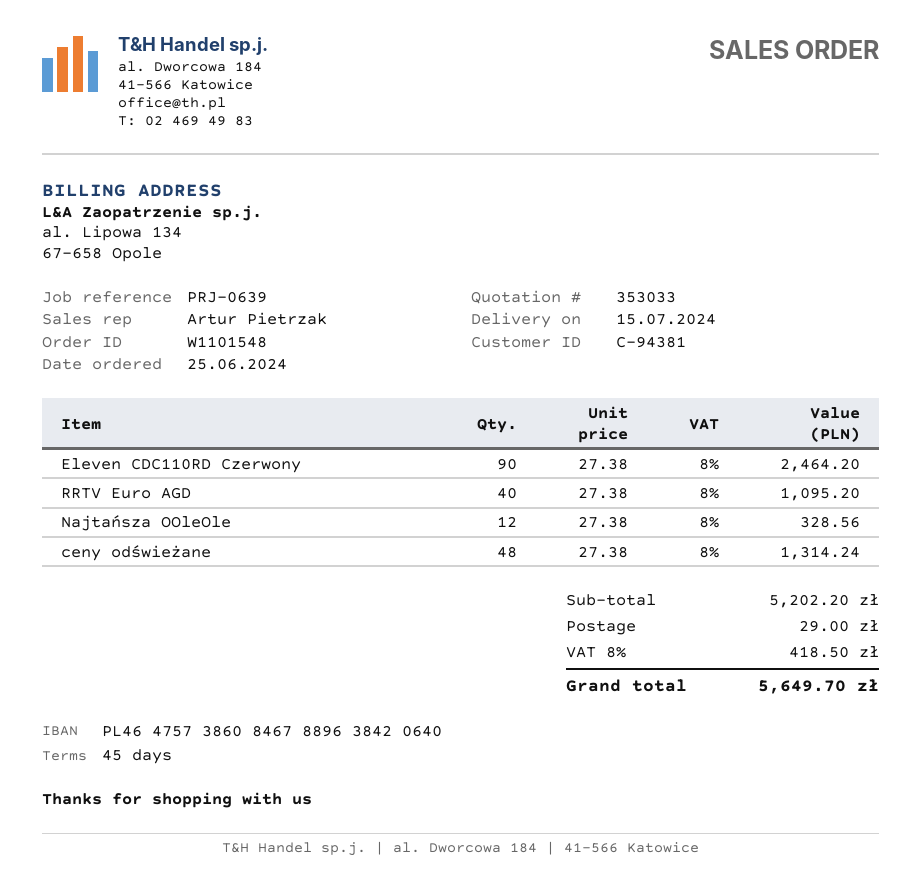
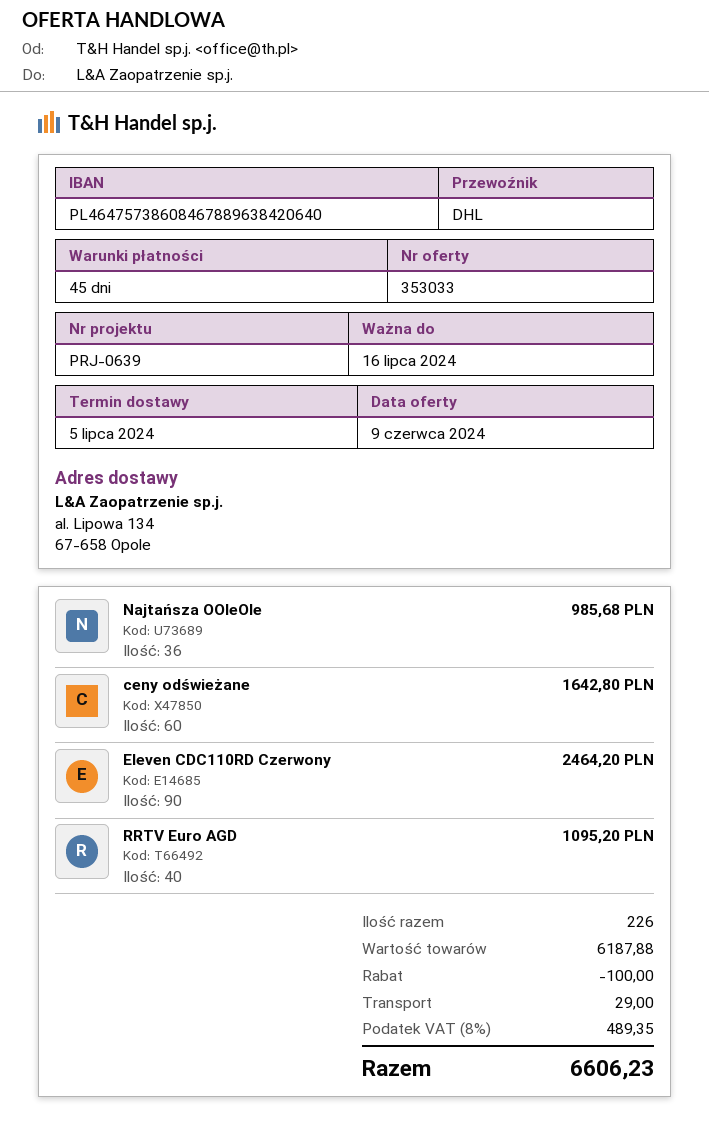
delivery date: 2024-07-15 -> 2024-07-05
Najtańsza OOleOle: 12 for 328.56 -> 36 for 985.68
ceny odświeżane: 48 for 1314.24 -> 60 for 1642.80
subtotal: 5202.20 -> 6187.88
discount: none -> 100.00
tax: 8% = 418.50 -> 8% = 489.35
total: 5649.70 -> 6606.23

